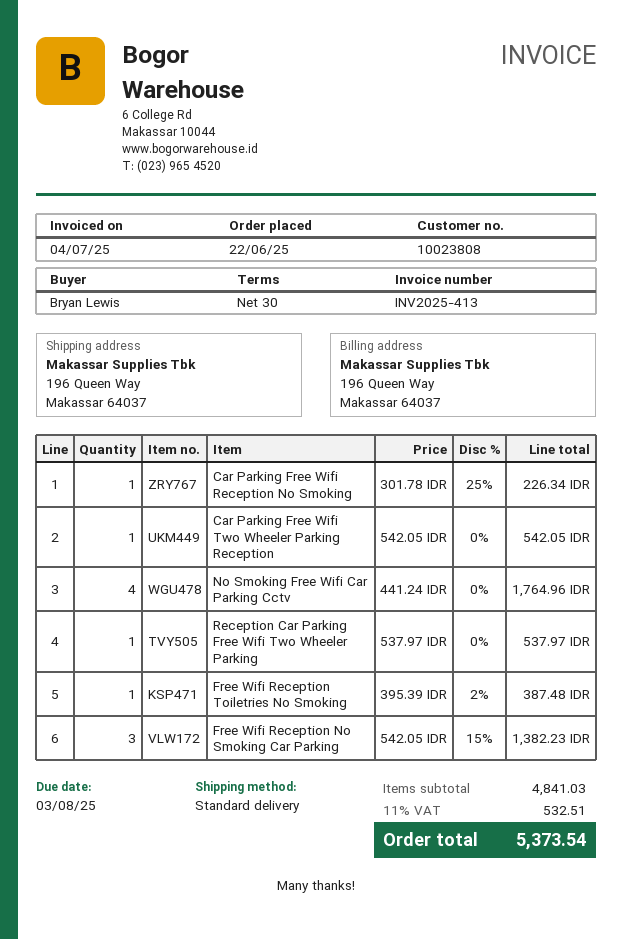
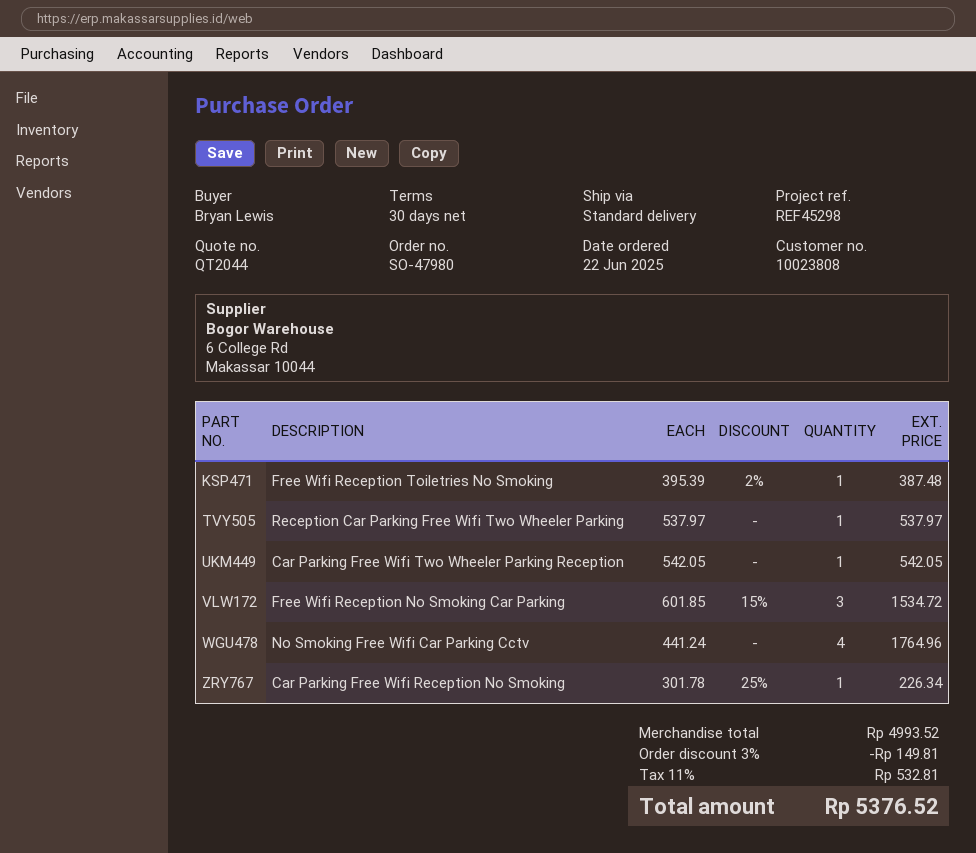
Free Wifi Reception No Smoking Car Parking: 3 x 542.05 - 15% = 1382.23 -> 3 x 601.85 - 15% = 1534.72
subtotal: 4841.03 -> 4993.52
discount: none -> 3% = 149.81
tax: 11% = 532.51 -> 11% = 532.81
total: 5373.54 -> 5376.52

